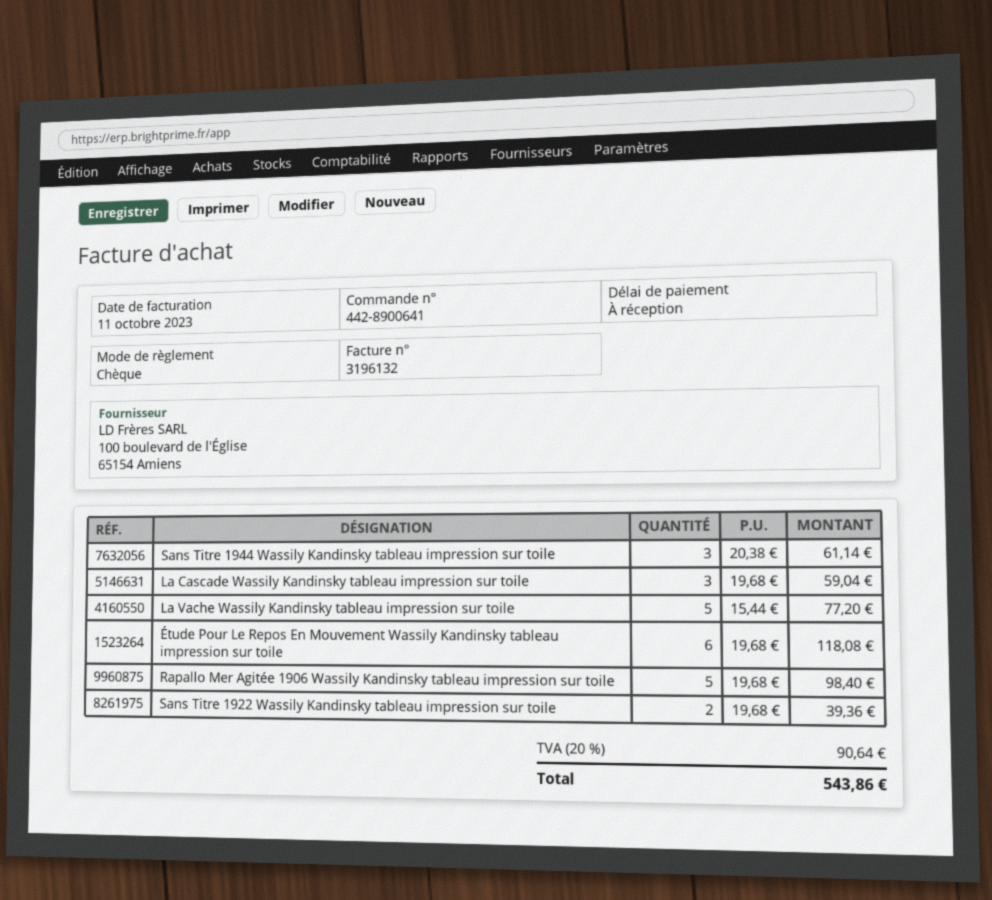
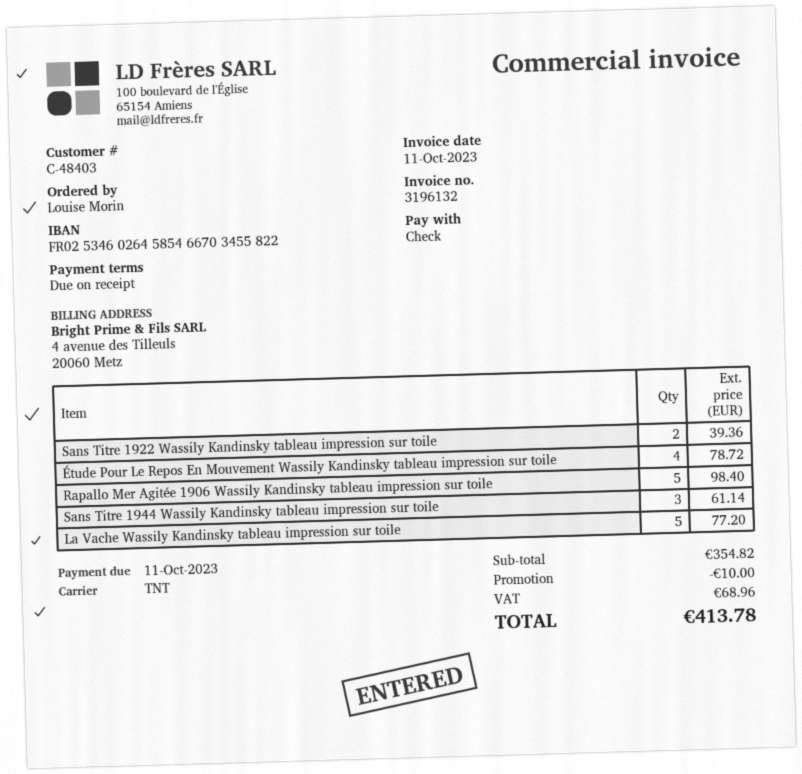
La Cascade Wassily Kandinsky tableau impression sur toile: 3 for 59.04 -> none
Étude Pour Le Repos En Mouvement Wassily Kandinsky tableau impression sur toile: 6 for 118.08 -> 4 for 78.72
discount: none -> 10.00
tax: 90.64 -> 68.96
total: 543.86 -> 413.78

